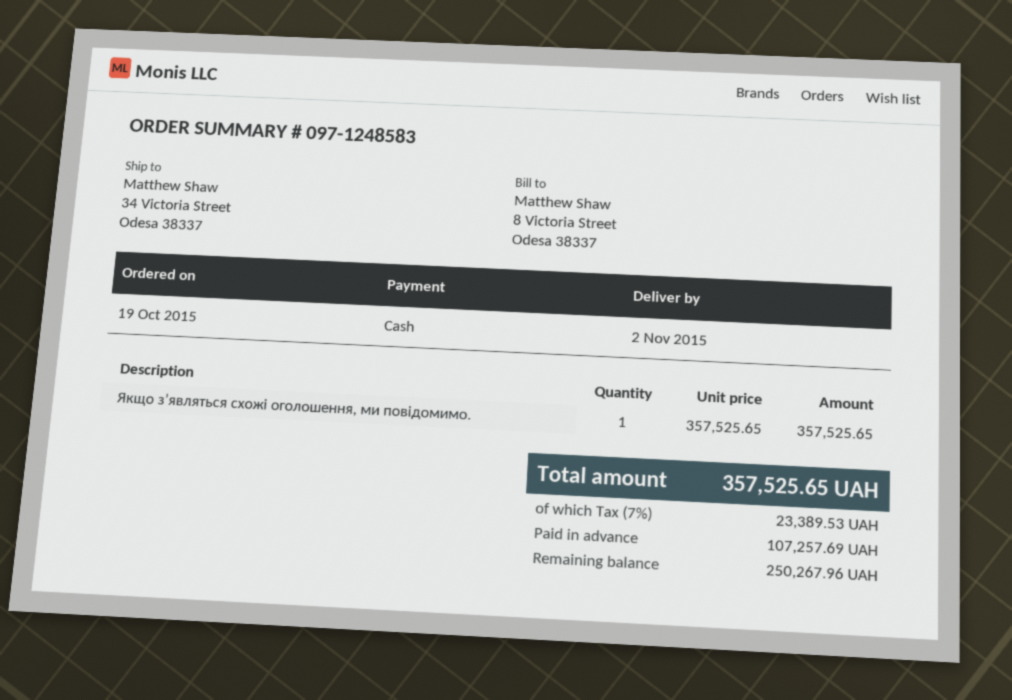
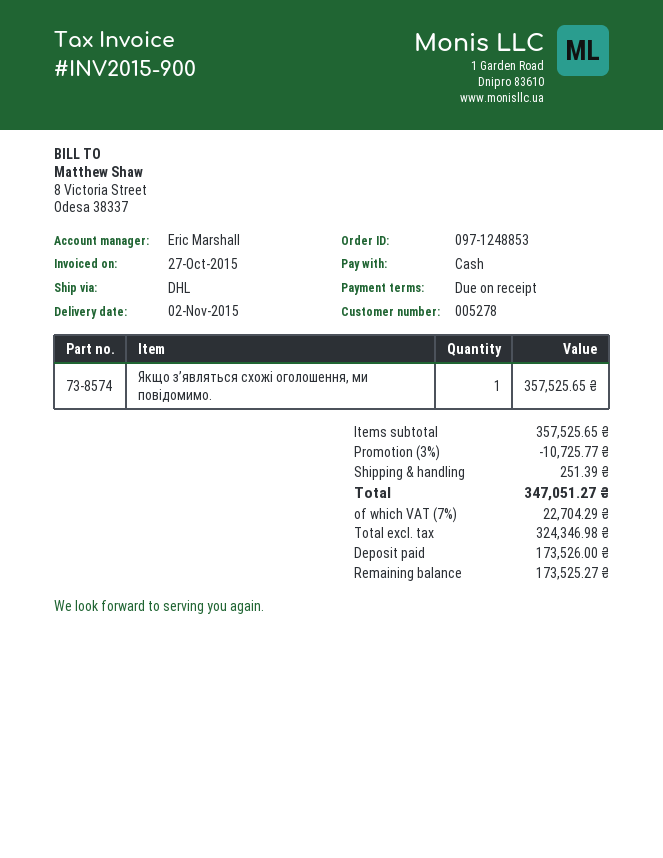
order number: 097-1248583 -> 097-1248853
discount: none -> 3% = 10725.77
shipping: none -> 251.39
tax: 7% = 23389.53 -> 7% = 22704.29
total: 357525.65 -> 347051.27
deposit: 107257.69 -> 173526.00
balance: 250267.96 -> 173525.27

